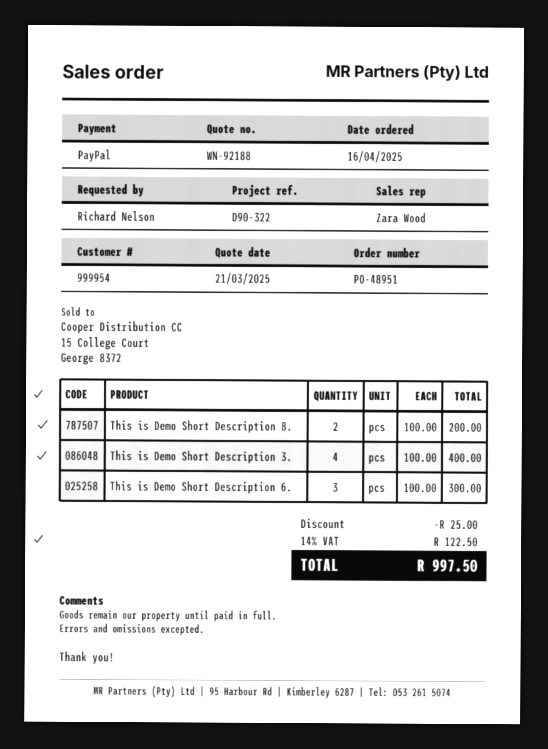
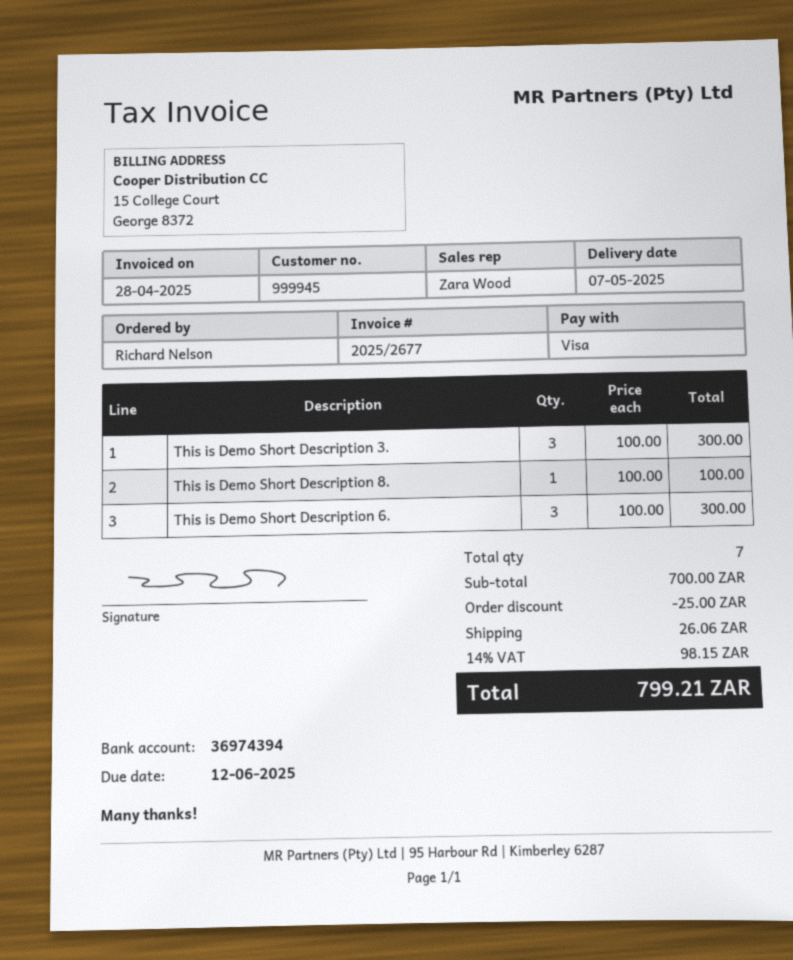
customer number: 999954 -> 999945
payment method: PayPal -> Visa
This is Demo Short Description 8.: 2 x 100.00 = 200.00 -> 1 x 100.00 = 100.00
This is Demo Short Description 3.: 4 x 100.00 = 400.00 -> 3 x 100.00 = 300.00
shipping: none -> 26.06
tax: 14% = 122.50 -> 14% = 98.15
total: 997.50 -> 799.21

